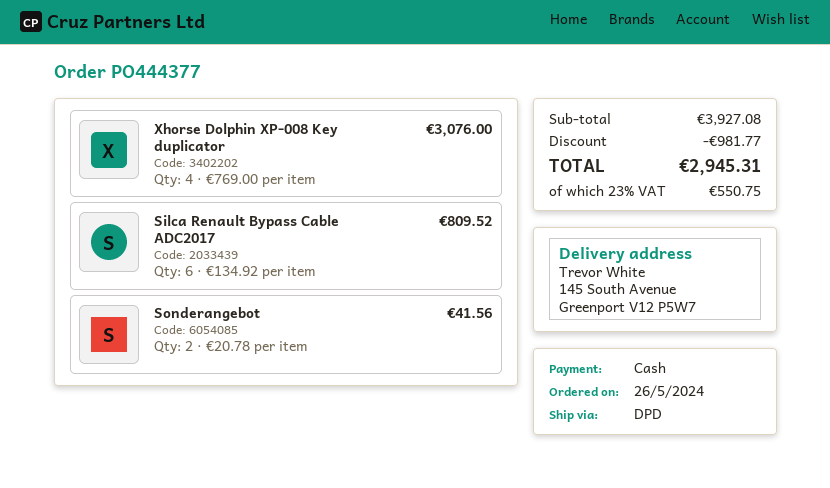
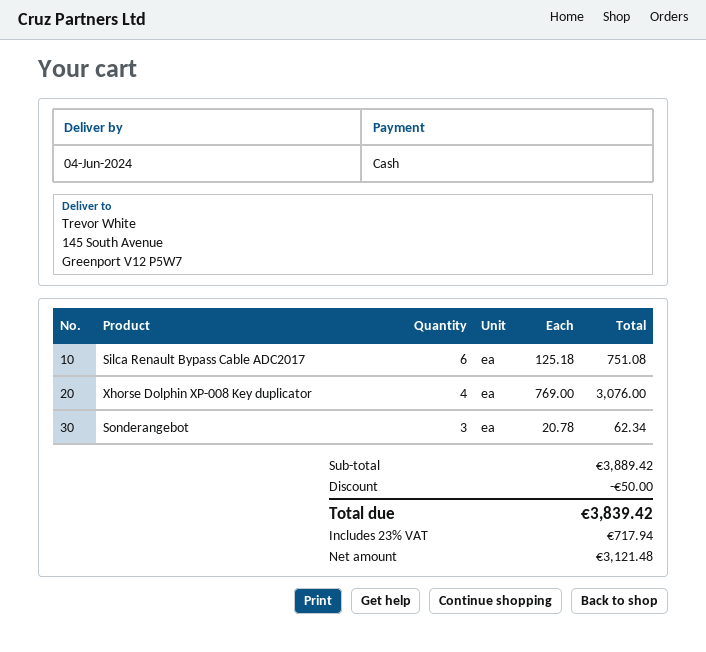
Silca Renault Bypass Cable ADC2017: 6 x 134.92 = 809.52 -> 6 x 125.18 = 751.08
Sonderangebot: 2 x 20.78 = 41.56 -> 3 x 20.78 = 62.34
subtotal: 3927.08 -> 3889.42
discount: 981.77 -> 50.00
tax: 23% = 550.75 -> 23% = 717.94
total: 2945.31 -> 3839.42

